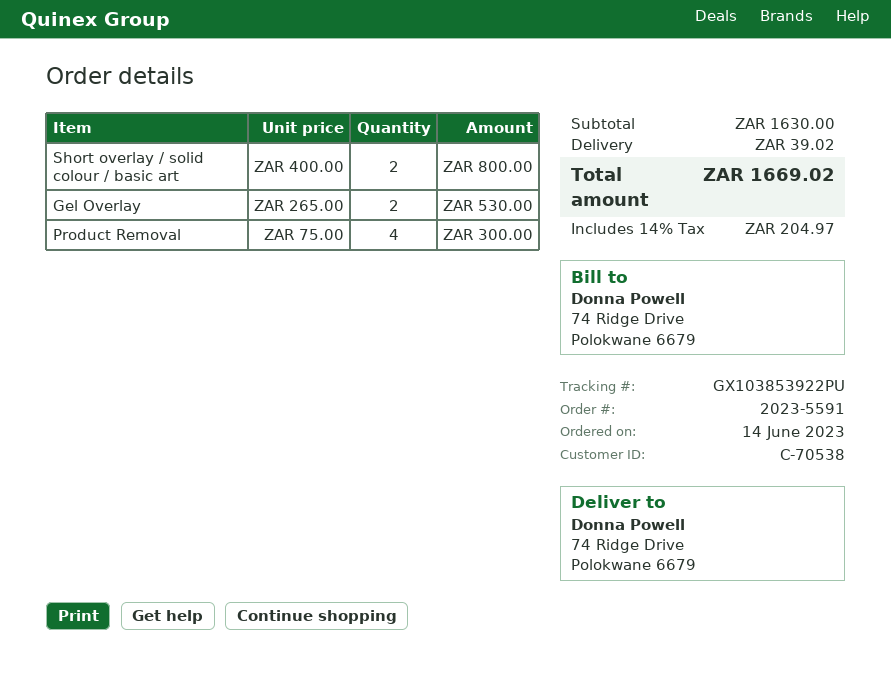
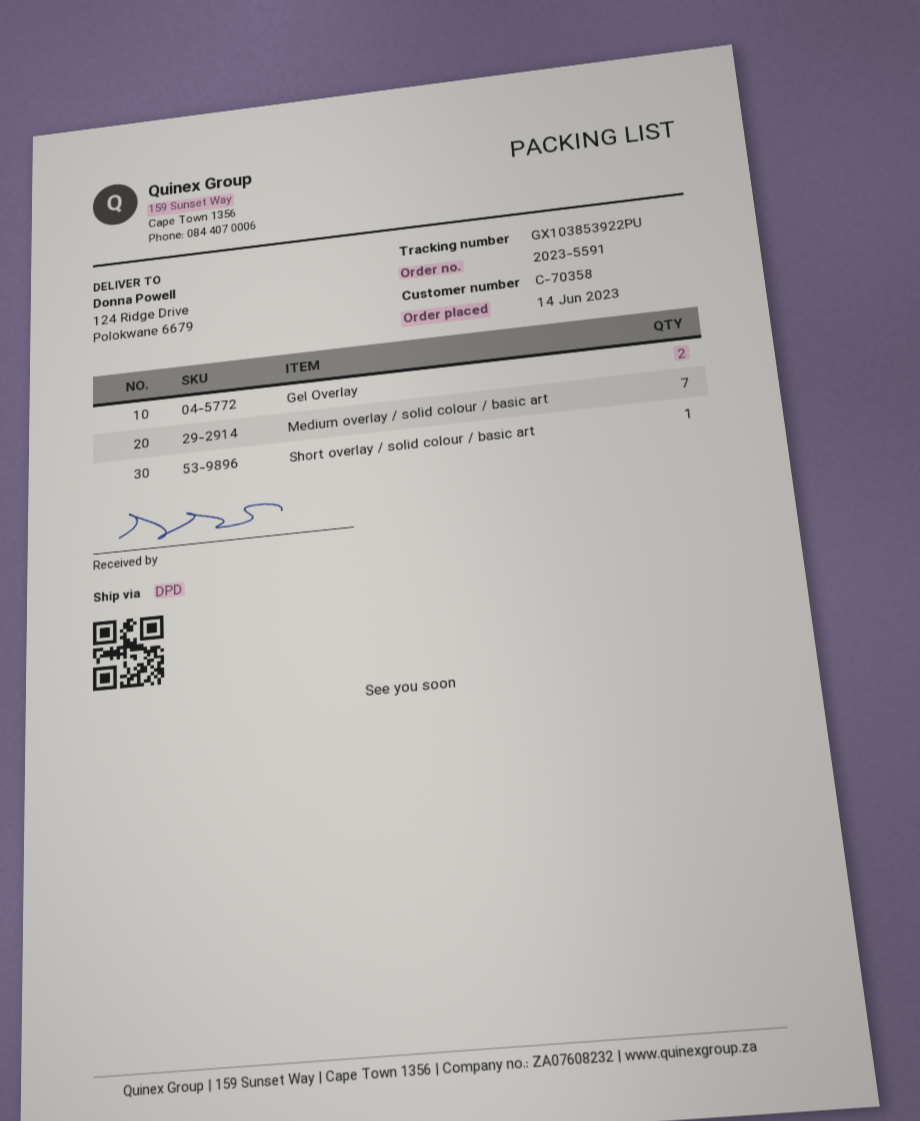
customer number: C-70538 -> C-70358
ship to: 74 Ridge Drive, Polokwane 6679 -> 124 Ridge Drive, Polokwane 6679
Short overlay / solid colour / basic art: 2 -> 1
Product Removal: 4 -> none
Medium overlay / solid colour / basic art: none -> 7

